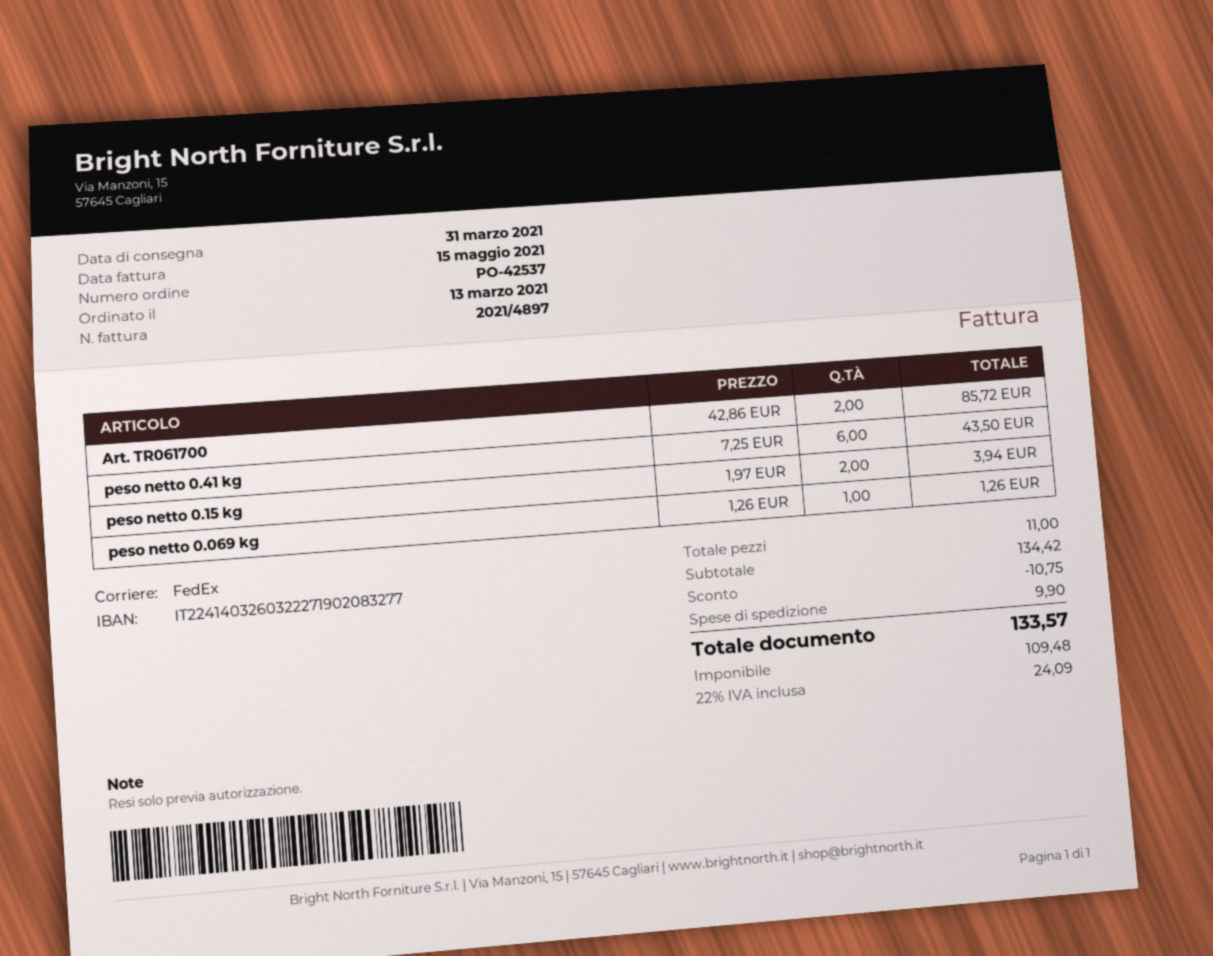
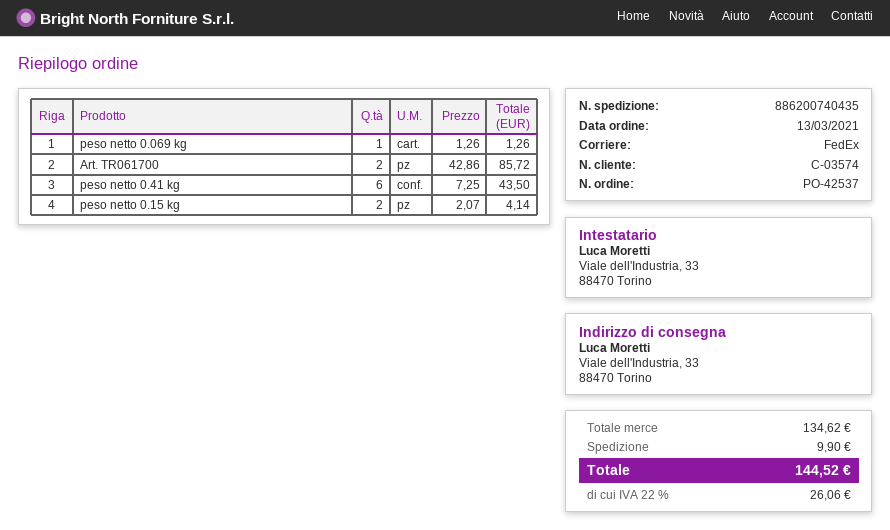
peso netto 0.15 kg: 2 x 1.97 = 3.94 -> 2 x 2.07 = 4.14
subtotal: 134.42 -> 134.62
discount: 10.75 -> none
tax: 22% = 24.09 -> 22% = 26.06
total: 133.57 -> 144.52

